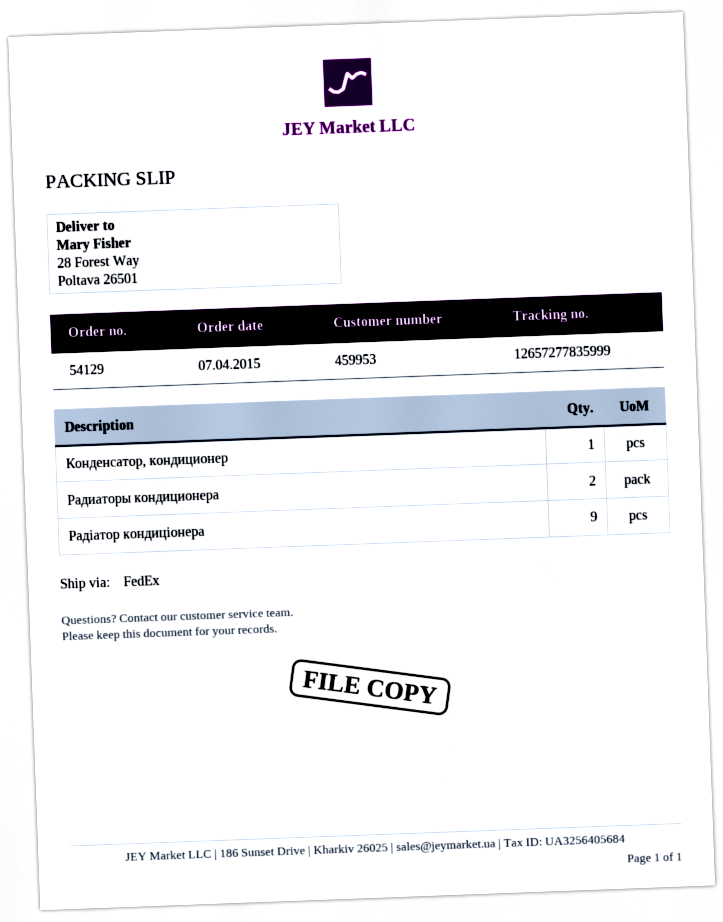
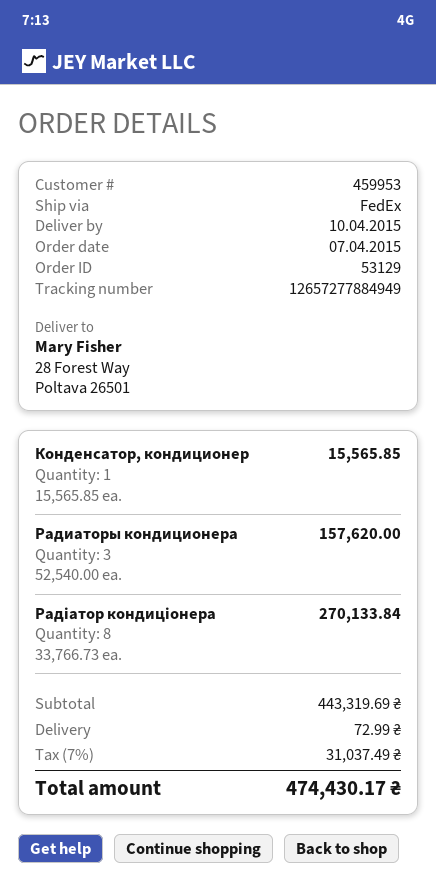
order number: 54129 -> 53129
tracking number: 12657277835999 -> 12657277884949
Радиаторы кондиционера: 2 -> 3
Радіатор кондиціонера: 9 -> 8

